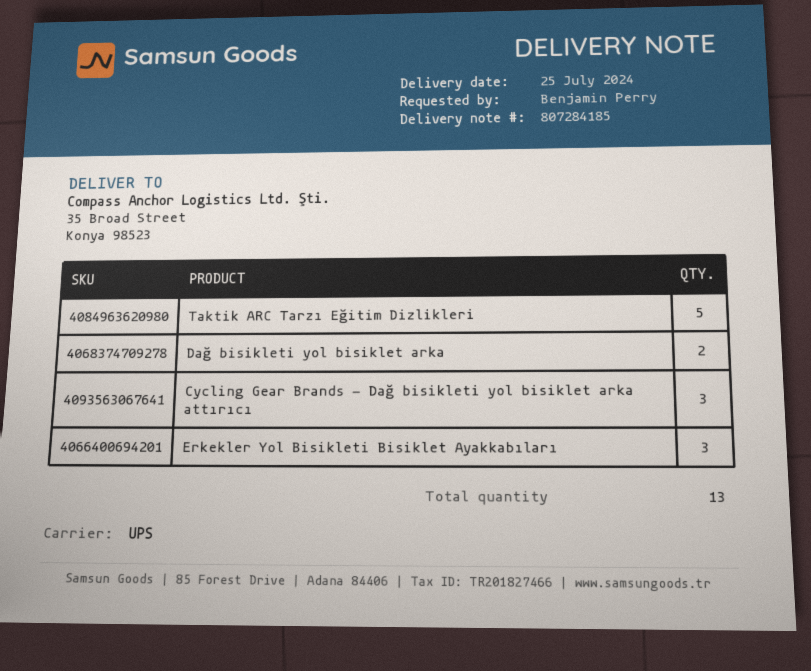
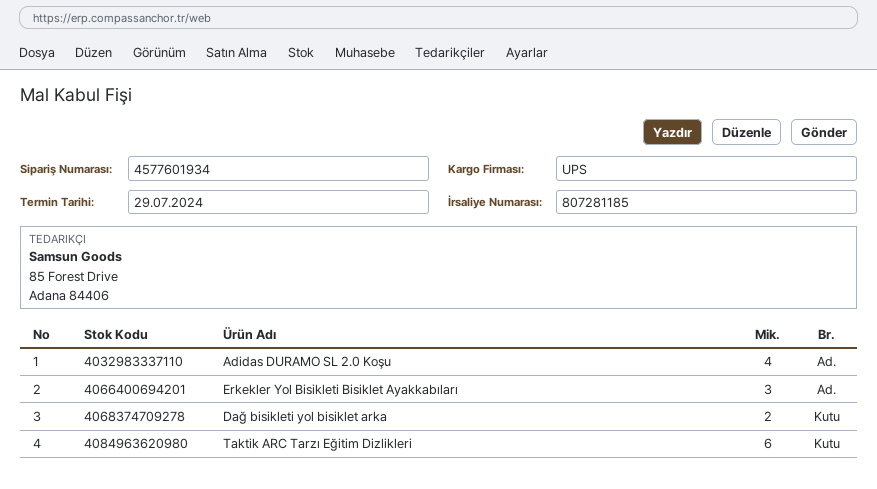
delivery note number: 807284185 -> 807281185
delivery date: 2024-07-25 -> 2024-07-29
Taktik ARC Tarzı Eğitim Dizlikleri: 5 -> 6
Cycling Gear Brands - Dağ bisikleti yol bisiklet arka attırıcı: 3 -> none
Adidas DURAMO SL 2.0 Koşu: none -> 4

